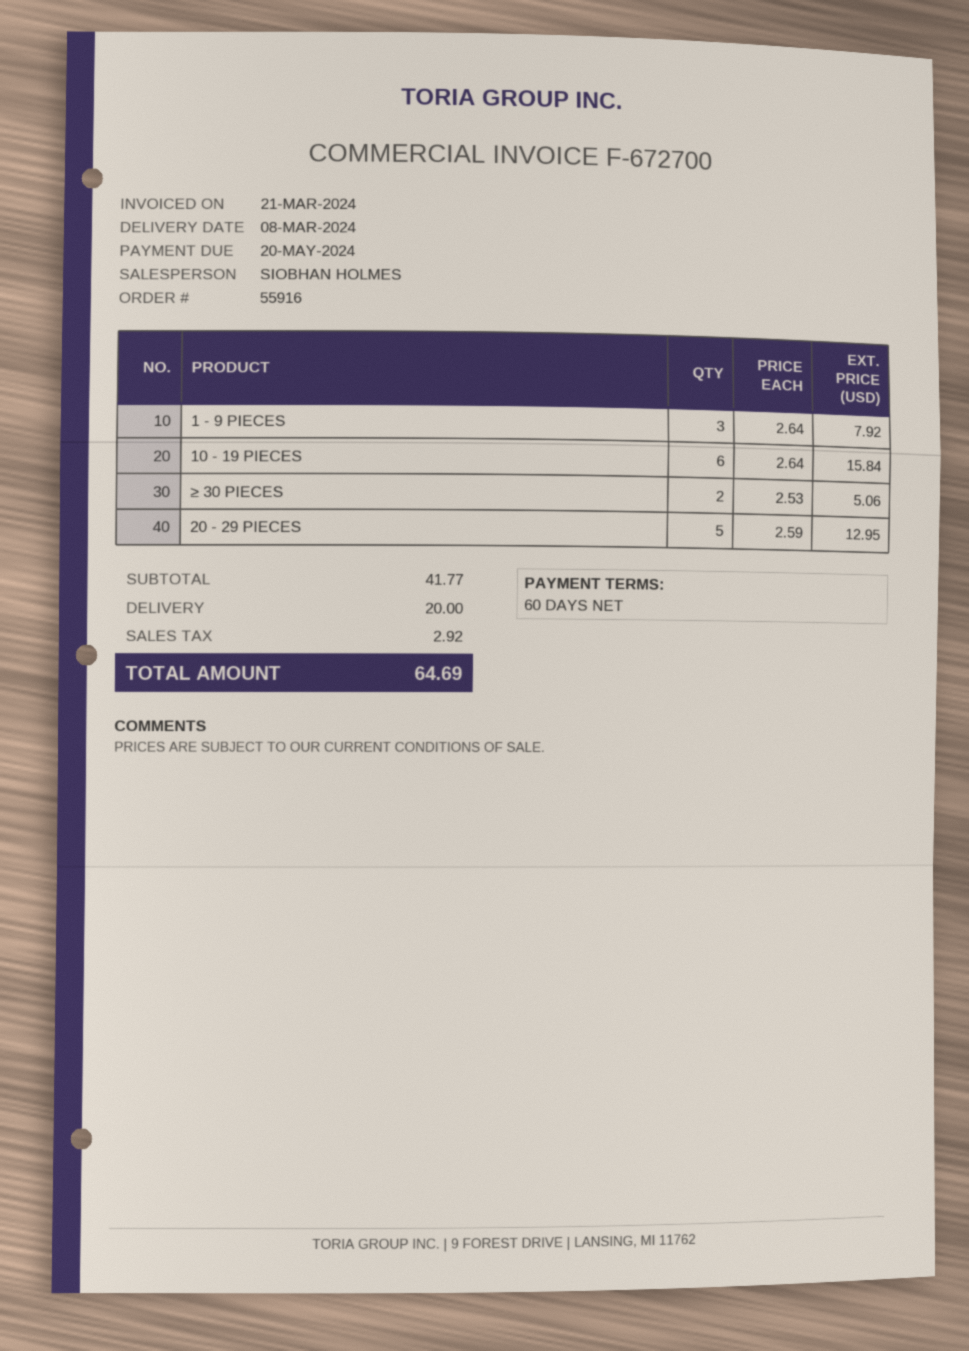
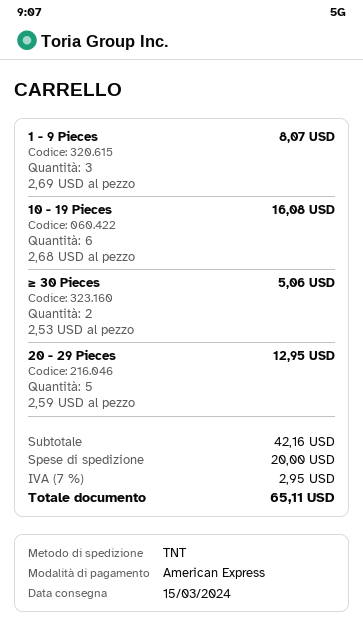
delivery date: 2024-03-08 -> 2024-03-15
1 - 9 PIECES: 3 x 2.64 = 7.92 -> 3 x 2.69 = 8.07
10 - 19 PIECES: 6 x 2.64 = 15.84 -> 6 x 2.68 = 16.08
subtotal: 41.77 -> 42.16
tax: 2.92 -> 2.95
total: 64.69 -> 65.11

